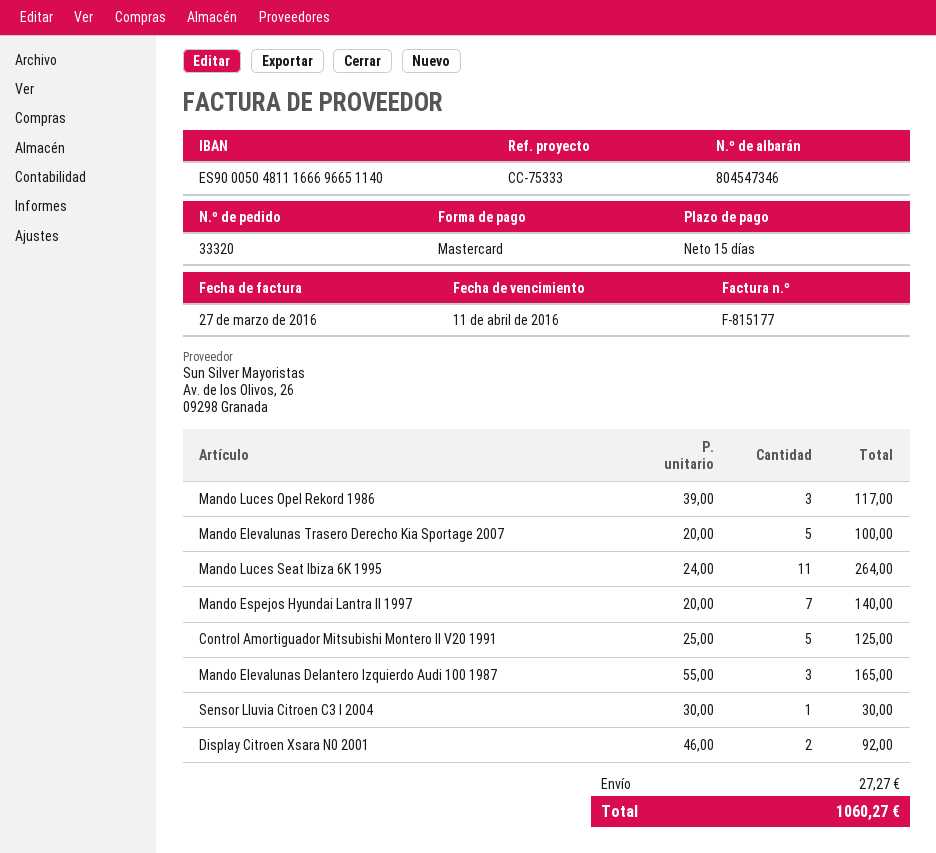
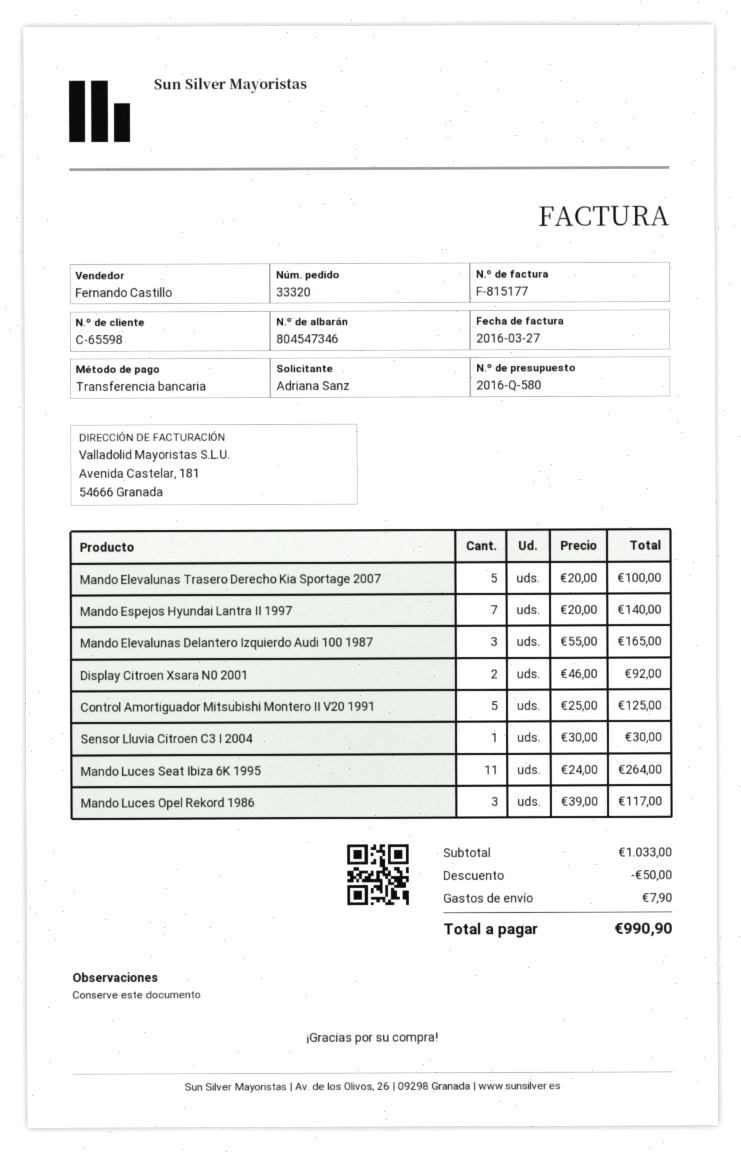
payment method: Mastercard -> bank transfer
discount: none -> 50.00
shipping: 27.27 -> 7.90
total: 1060.27 -> 990.90

